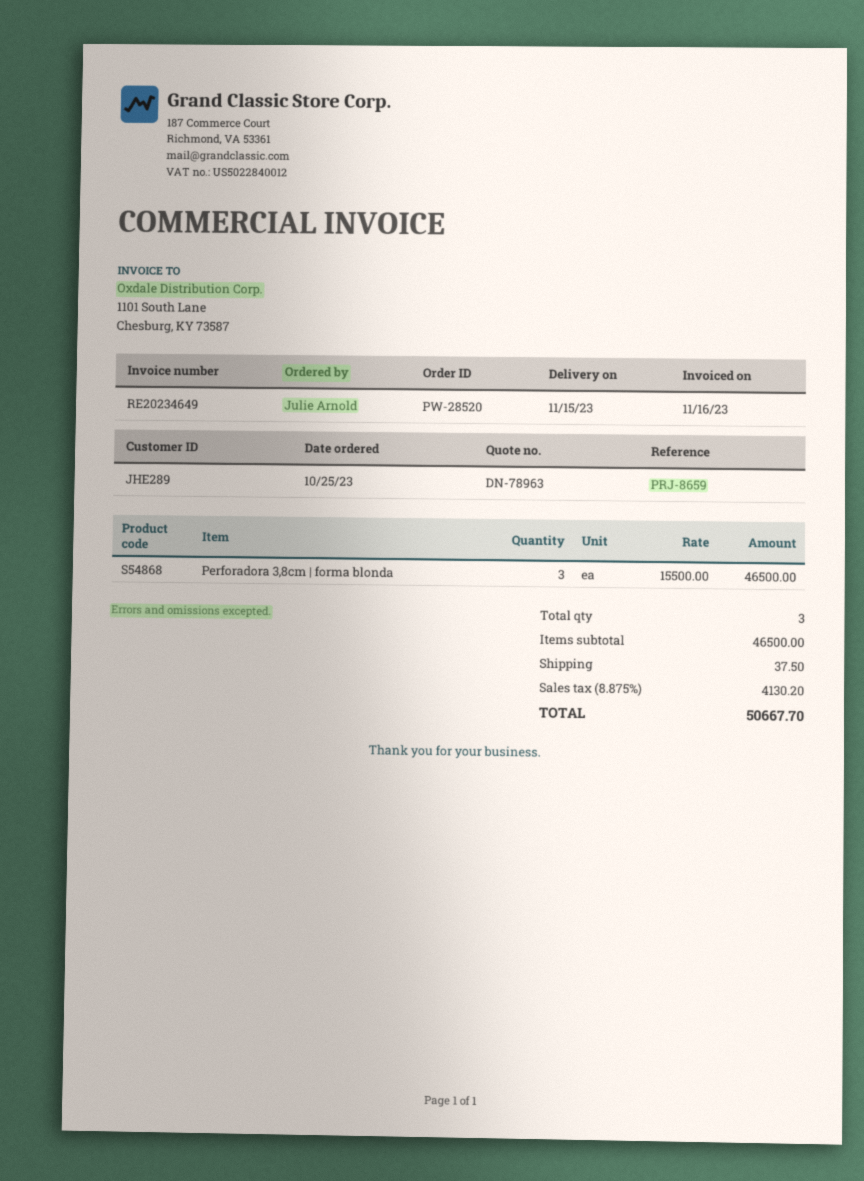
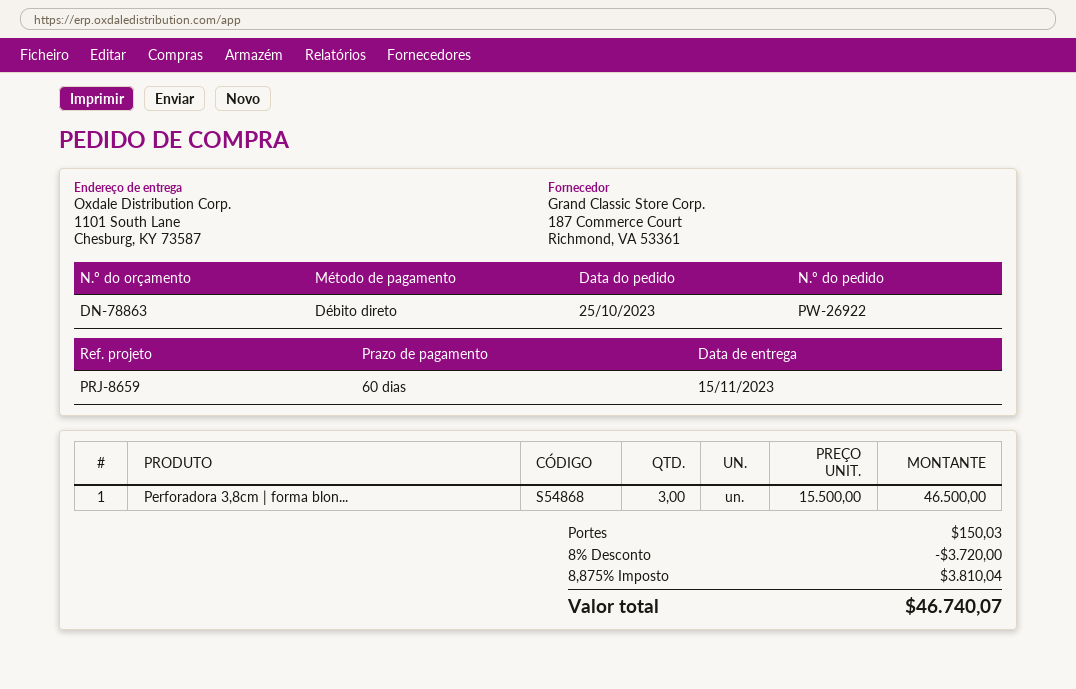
quote number: DN-78963 -> DN-78863
order number: PW-28520 -> PW-26922
discount: none -> 8% = 3720.00
shipping: 37.50 -> 150.03
tax: 8.875% = 4130.20 -> 8.875% = 3810.04
total: 50667.70 -> 46740.07

